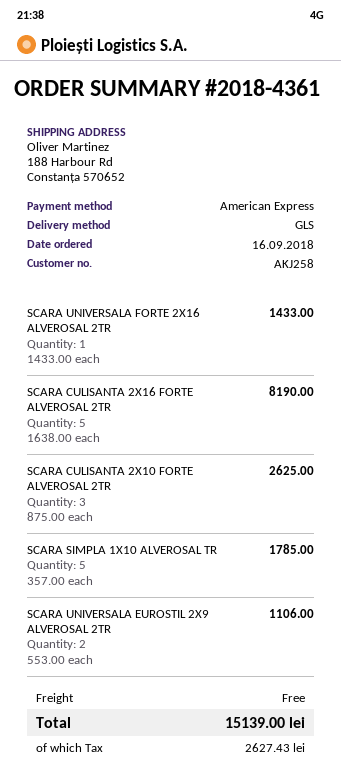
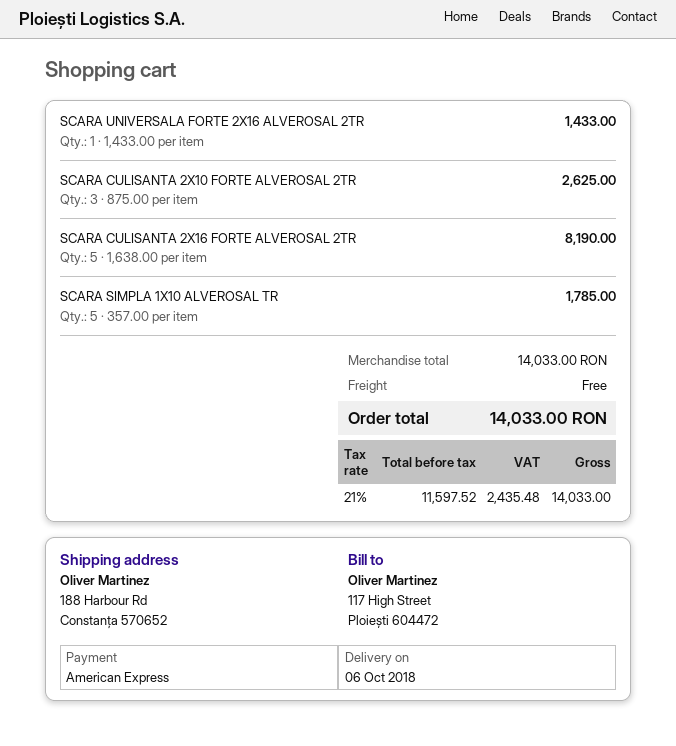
SCARA UNIVERSALA EUROSTIL 2X9 ALVEROSAL 2TR: 2 x 553.00 = 1106.00 -> none
tax: 2627.43 -> 2435.48
total: 15139.00 -> 14033.00

